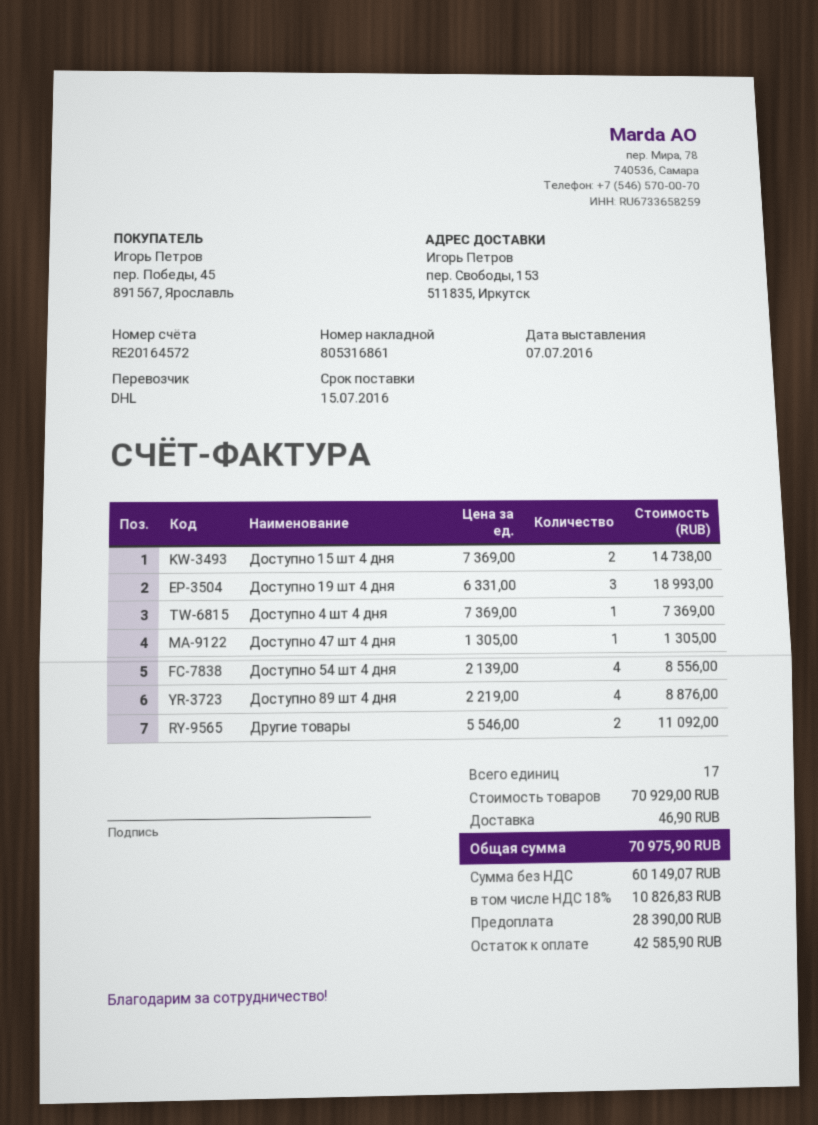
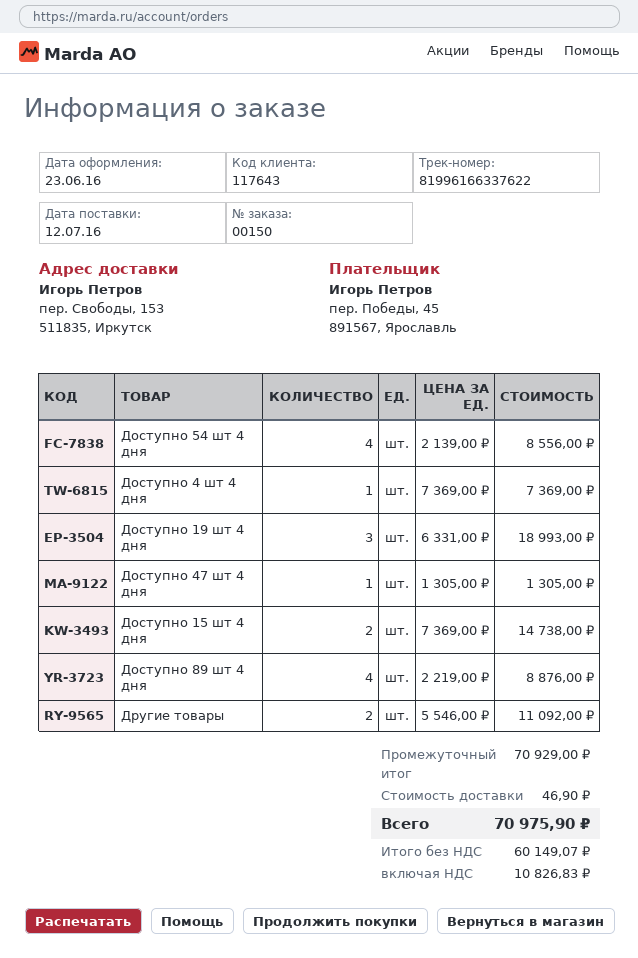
delivery date: 2016-07-15 -> 2016-07-12

